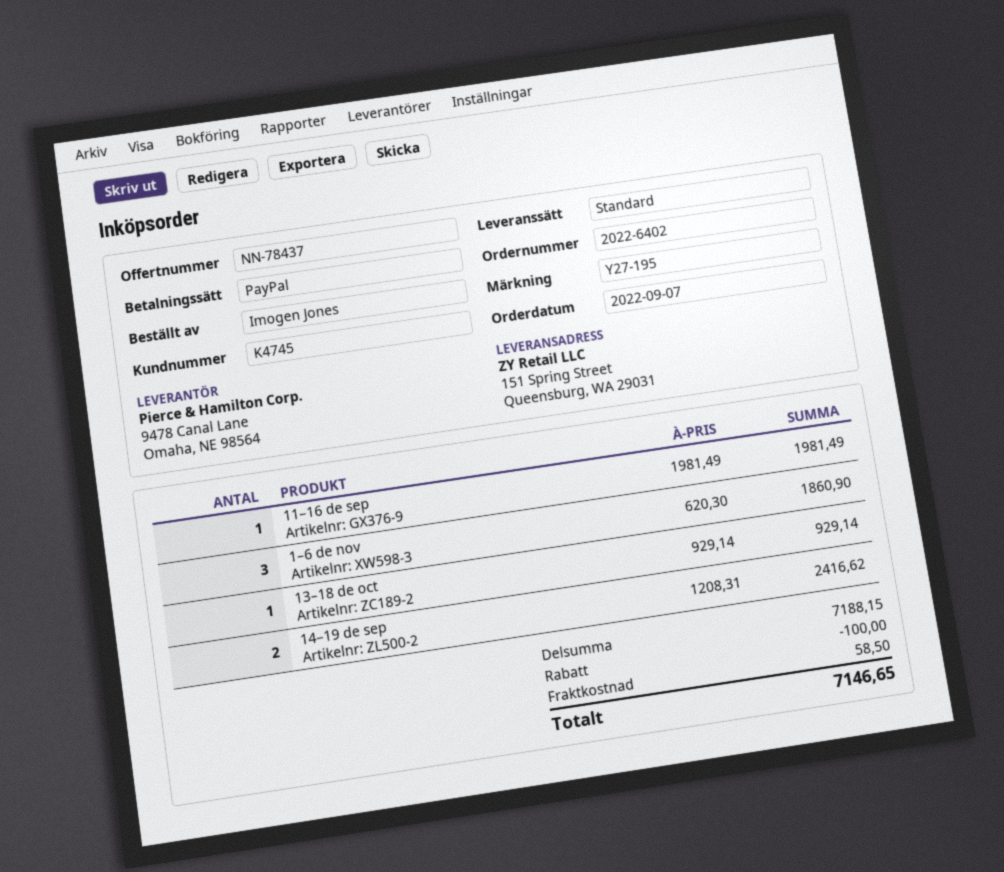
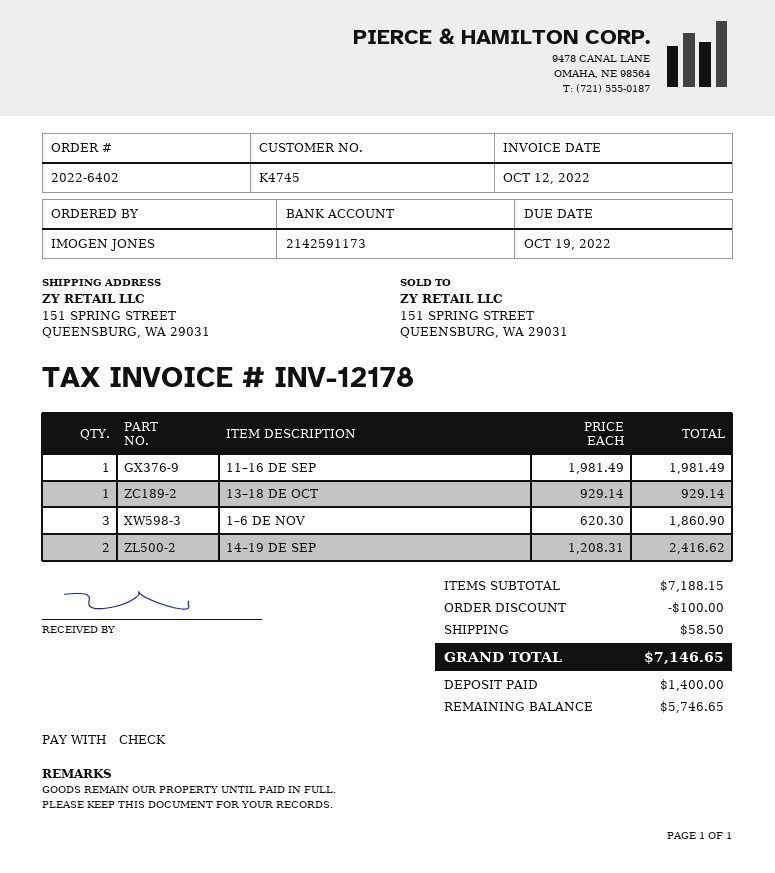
payment method: PayPal -> cheque

